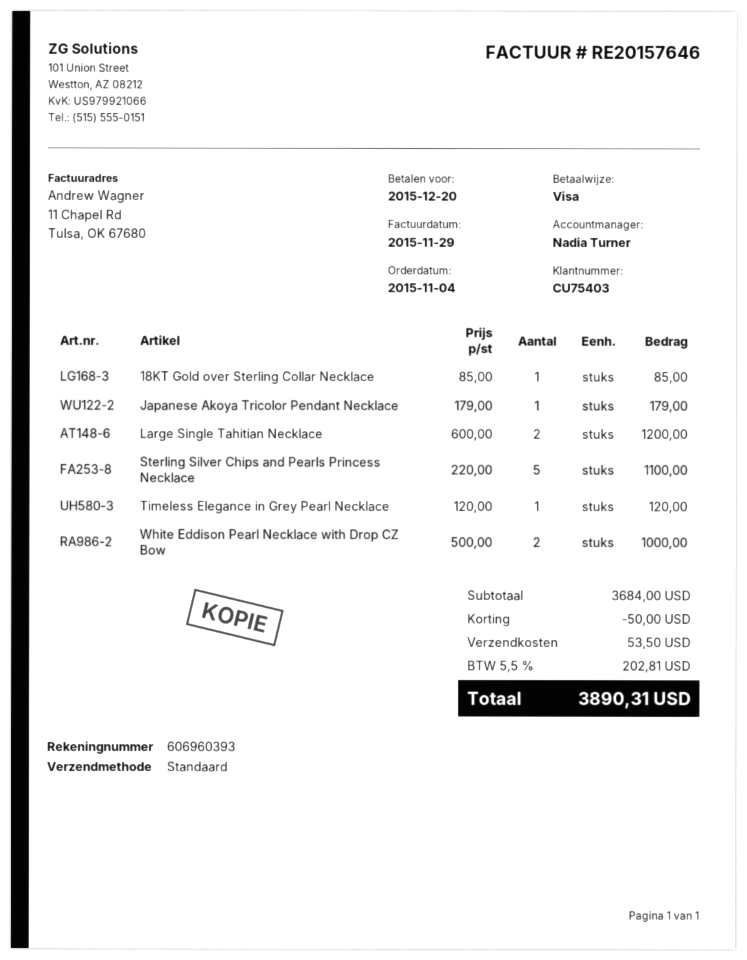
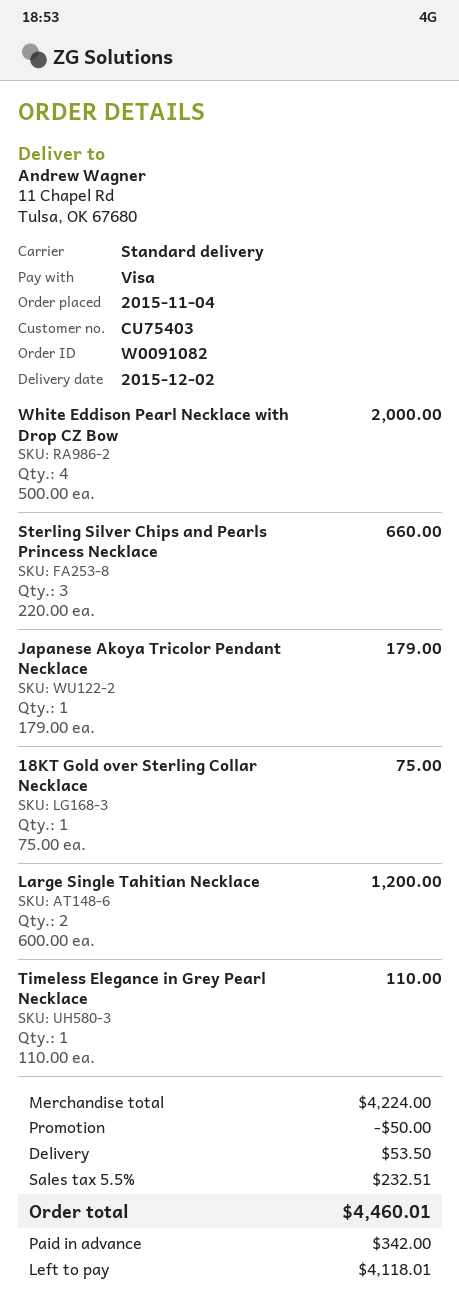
18KT Gold over Sterling Collar Necklace: 1 x 85.00 = 85.00 -> 1 x 75.00 = 75.00
Sterling Silver Chips and Pearls Princess Necklace: 5 x 220.00 = 1100.00 -> 3 x 220.00 = 660.00
Timeless Elegance in Grey Pearl Necklace: 1 x 120.00 = 120.00 -> 1 x 110.00 = 110.00
White Eddison Pearl Necklace with Drop CZ Bow: 2 x 500.00 = 1000.00 -> 4 x 500.00 = 2000.00
subtotal: 3684.00 -> 4224.00
tax: 5.5% = 202.81 -> 5.5% = 232.51
total: 3890.31 -> 4460.01

